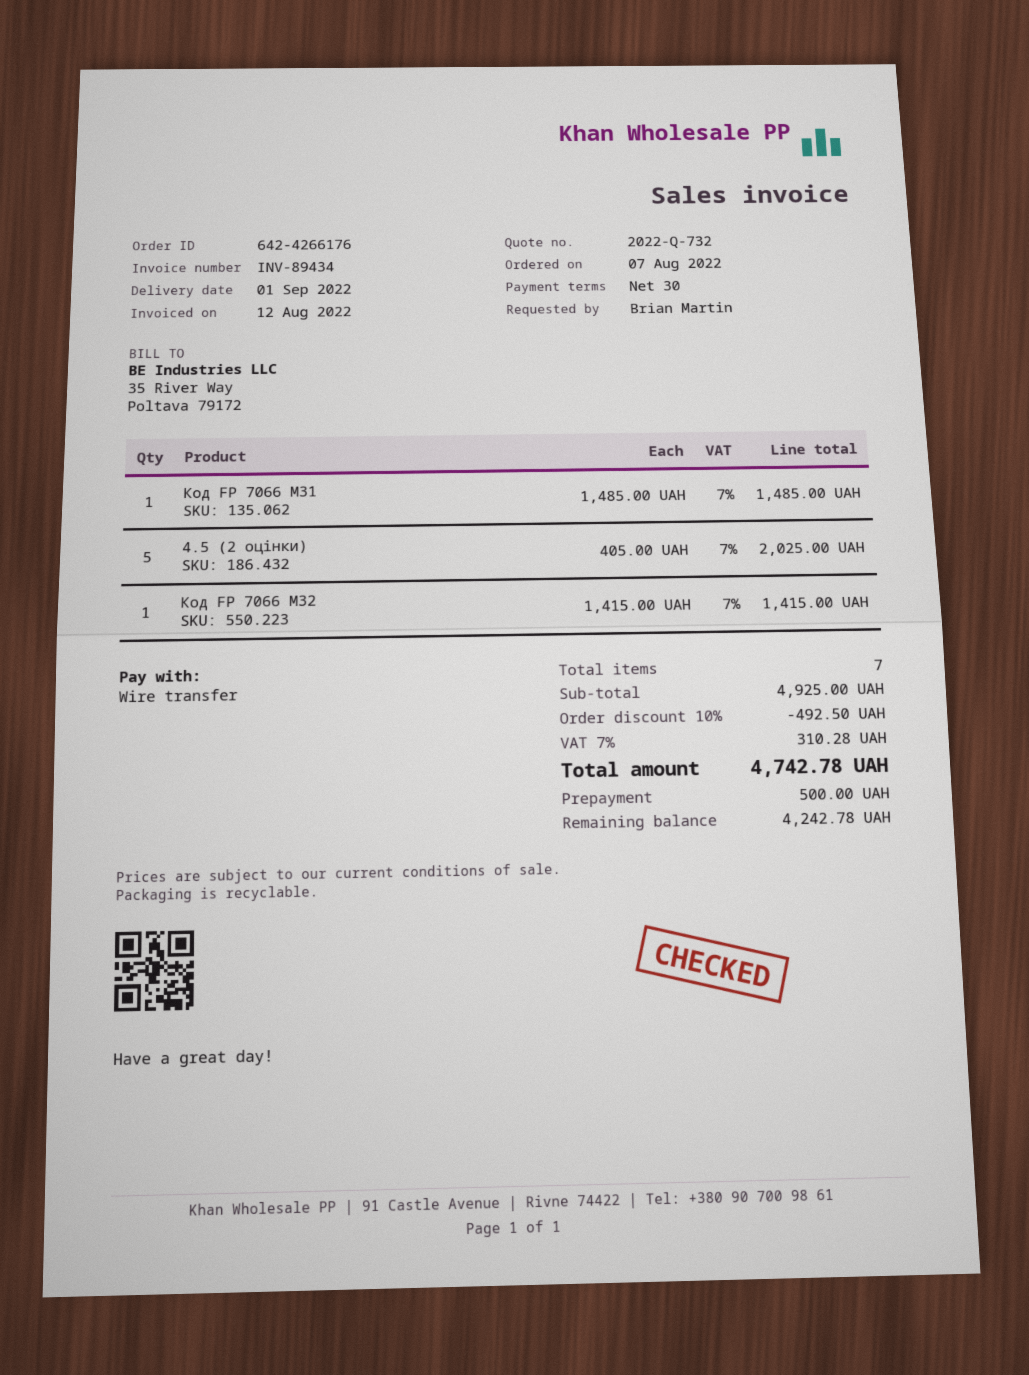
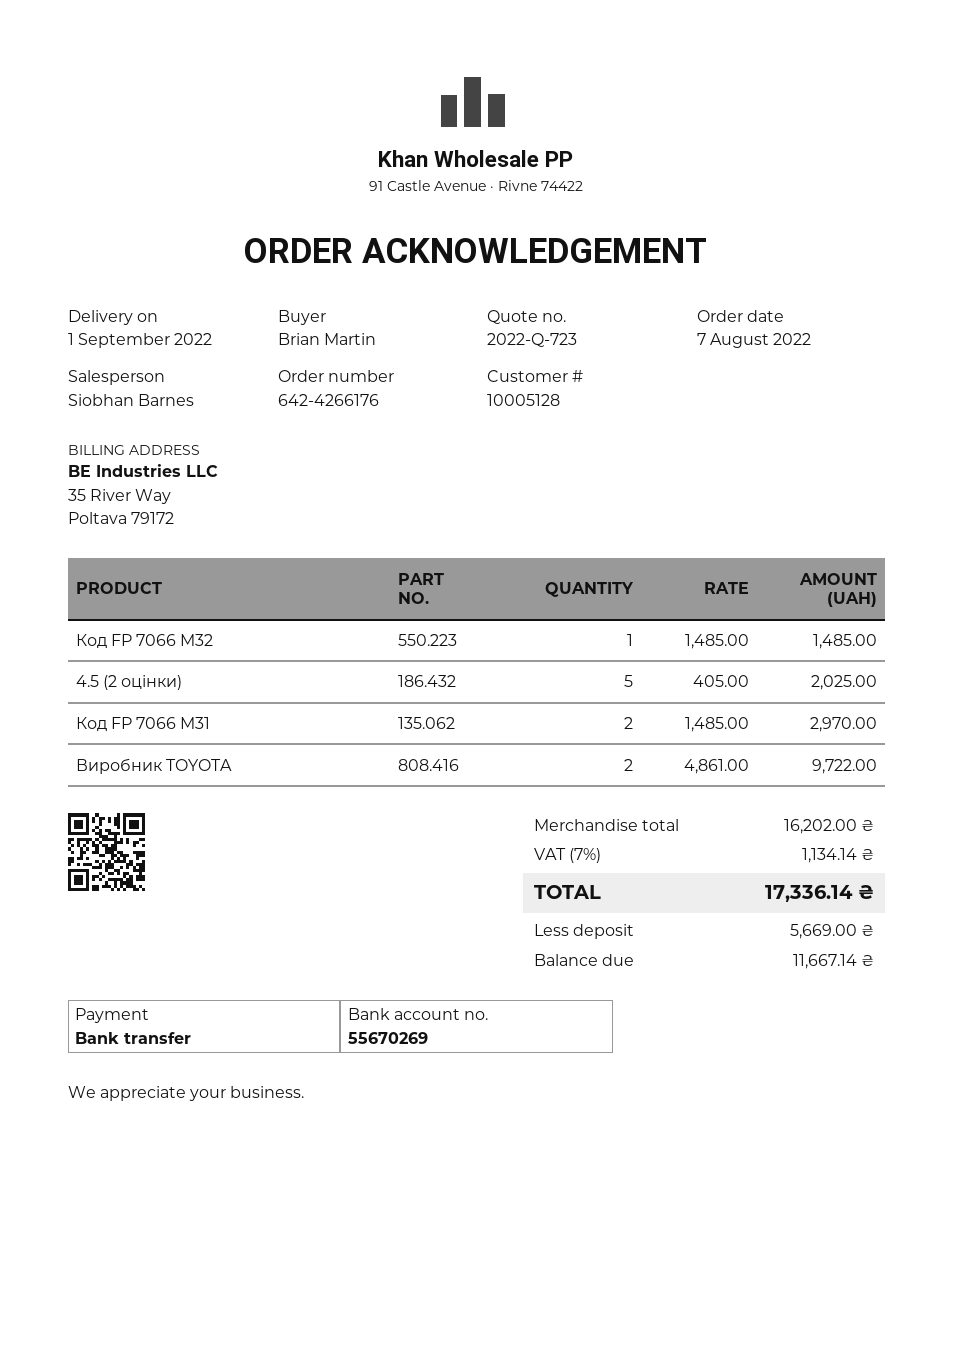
quote number: 2022-Q-732 -> 2022-Q-723
Код FP 7066 M31: 1 x 1485.00 = 1485.00 -> 2 x 1485.00 = 2970.00
Код FP 7066 M32: 1 x 1415.00 = 1415.00 -> 1 x 1485.00 = 1485.00
Виробник TOYOTA: none -> 2 x 4861.00 = 9722.00
subtotal: 4925.00 -> 16202.00
discount: 10% = 492.50 -> none
tax: 7% = 310.28 -> 7% = 1134.14
total: 4742.78 -> 17336.14
deposit: 500.00 -> 5669.00
balance: 4242.78 -> 11667.14

